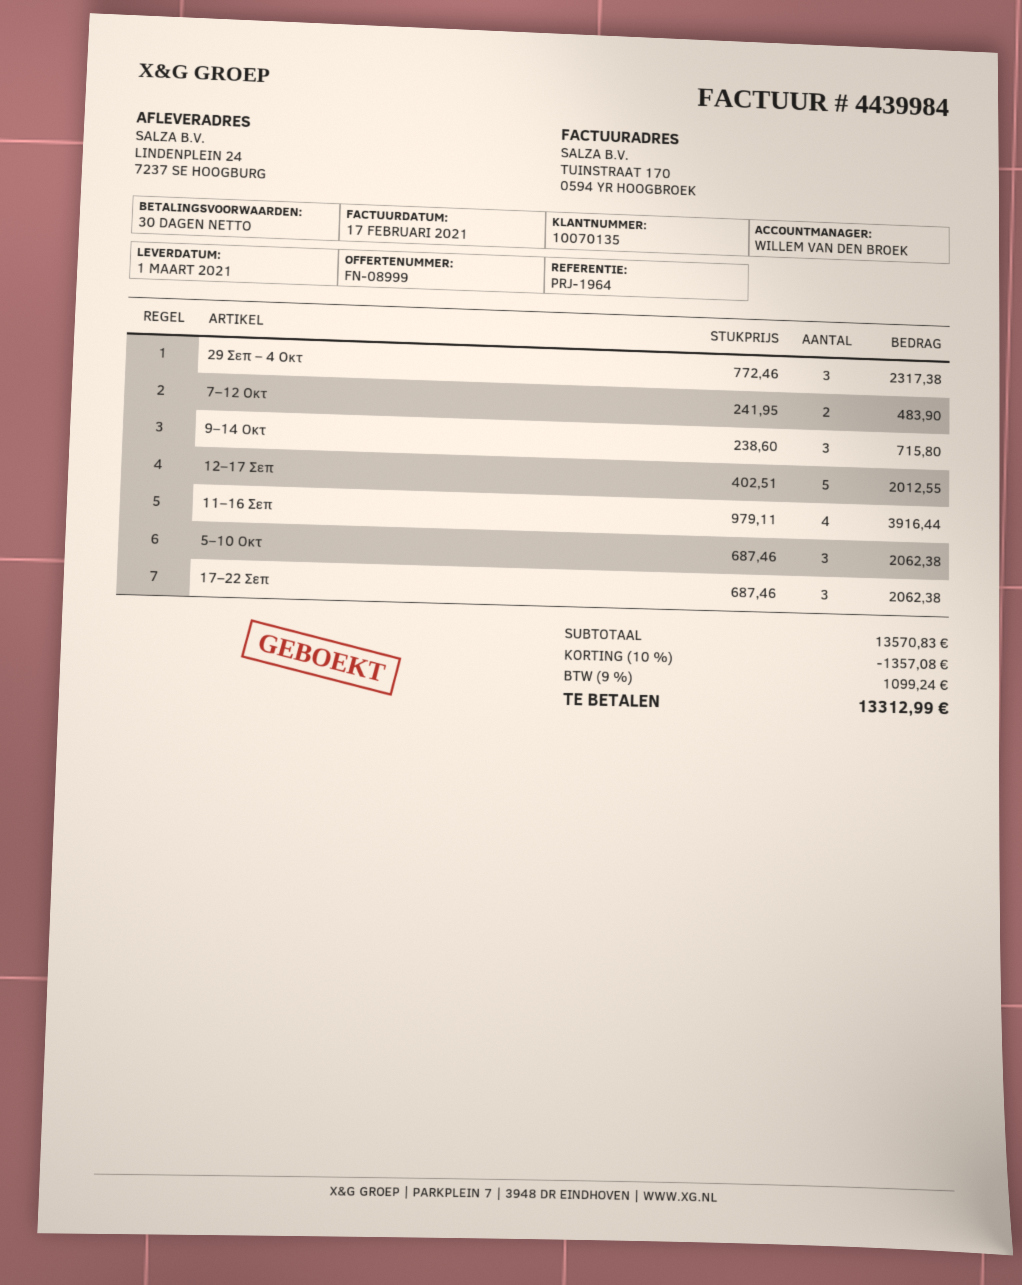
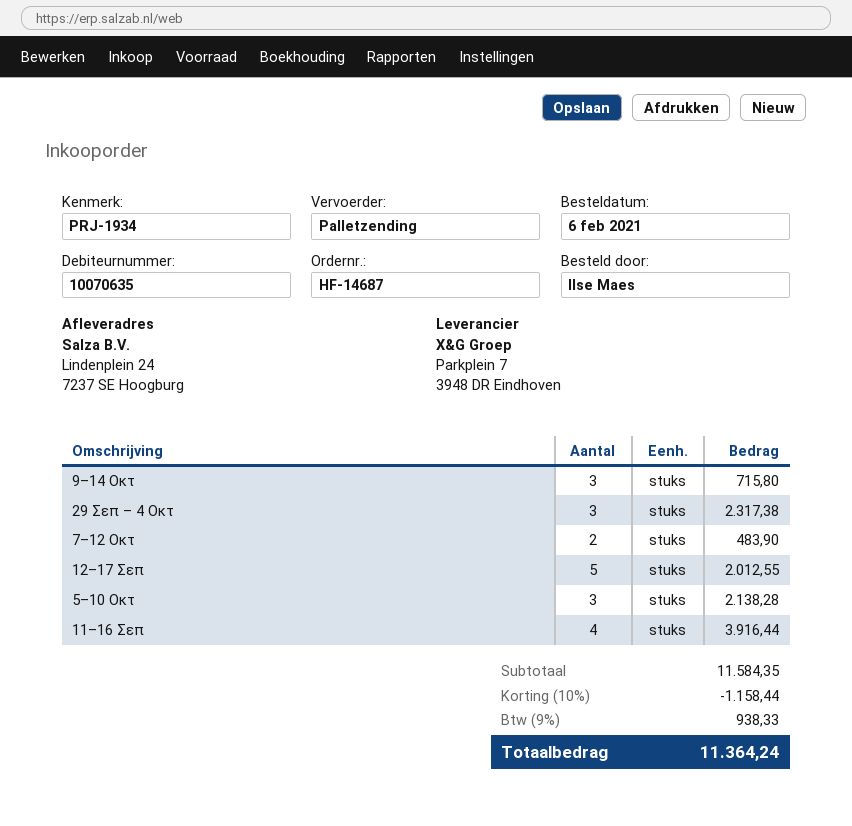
customer number: 10070135 -> 10070635
reference: PRJ-1964 -> PRJ-1934
5–10 Οκτ: 3 for 2062.38 -> 3 for 2138.28
17–22 Σεπ: 3 for 2062.38 -> none
subtotal: 13570.83 -> 11584.35
discount: 10% = 1357.08 -> 10% = 1158.44
tax: 9% = 1099.24 -> 9% = 938.33
total: 13312.99 -> 11364.24

